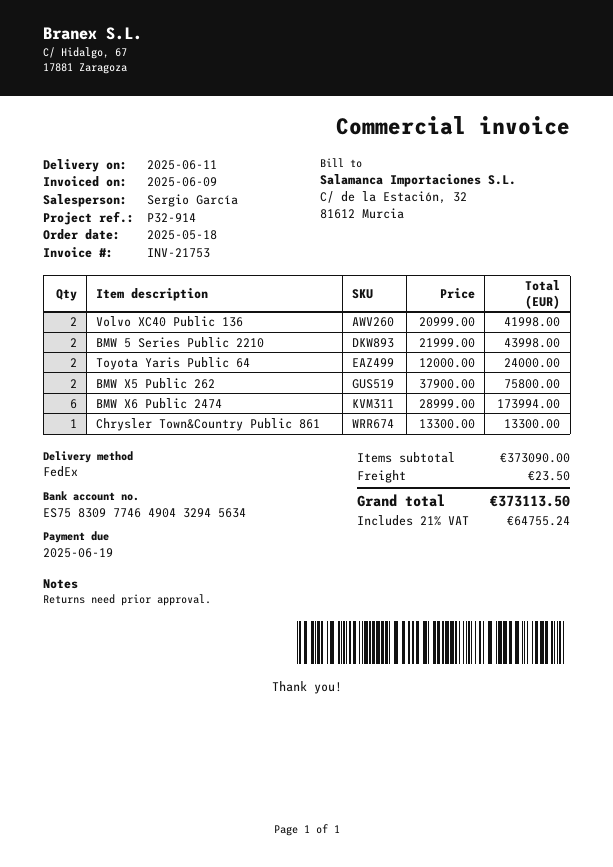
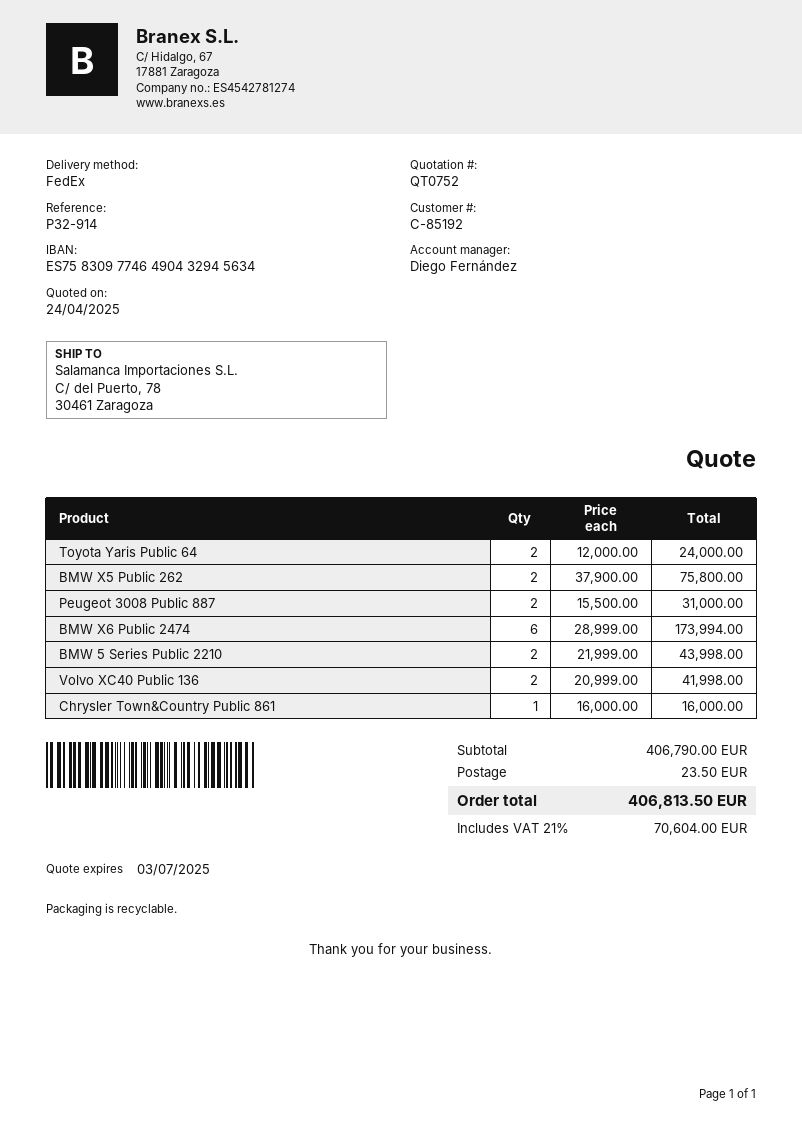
sales rep: Sergio García -> Diego Fernández
Chrysler Town&Country Public 861: 1 x 13300.00 = 13300.00 -> 1 x 16000.00 = 16000.00
Peugeot 3008 Public 887: none -> 2 x 15500.00 = 31000.00
subtotal: 373090.00 -> 406790.00
tax: 21% = 64755.24 -> 21% = 70604.00
total: 373113.50 -> 406813.50

